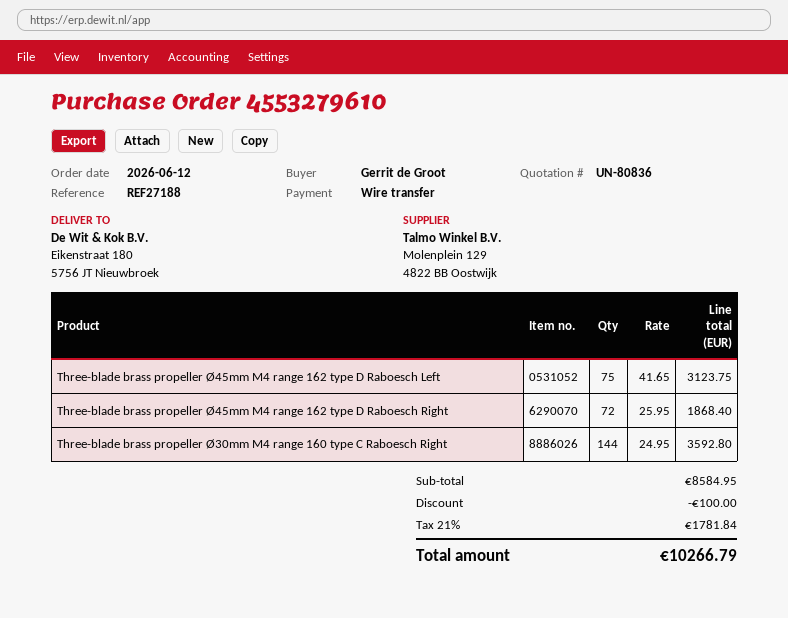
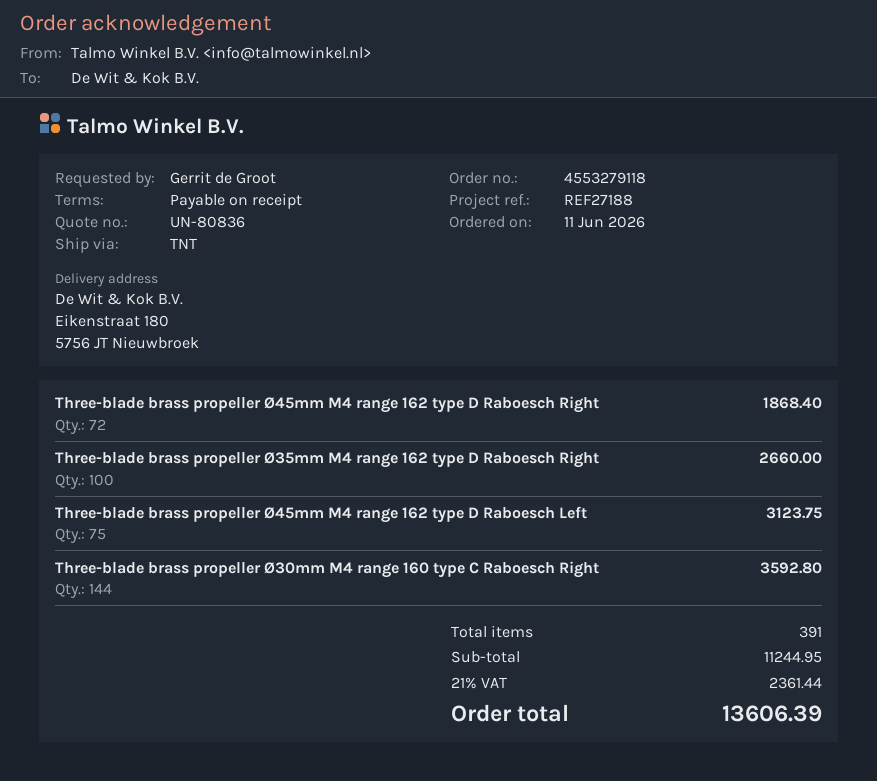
order number: 4553279610 -> 4553279118
order date: 2026-06-12 -> 2026-06-11
Three-blade brass propeller Ø35mm M4 range 162 type D Raboesch Right: none -> 100 for 2660.00
subtotal: 8584.95 -> 11244.95
discount: 100.00 -> none
tax: 21% = 1781.84 -> 21% = 2361.44
total: 10266.79 -> 13606.39

